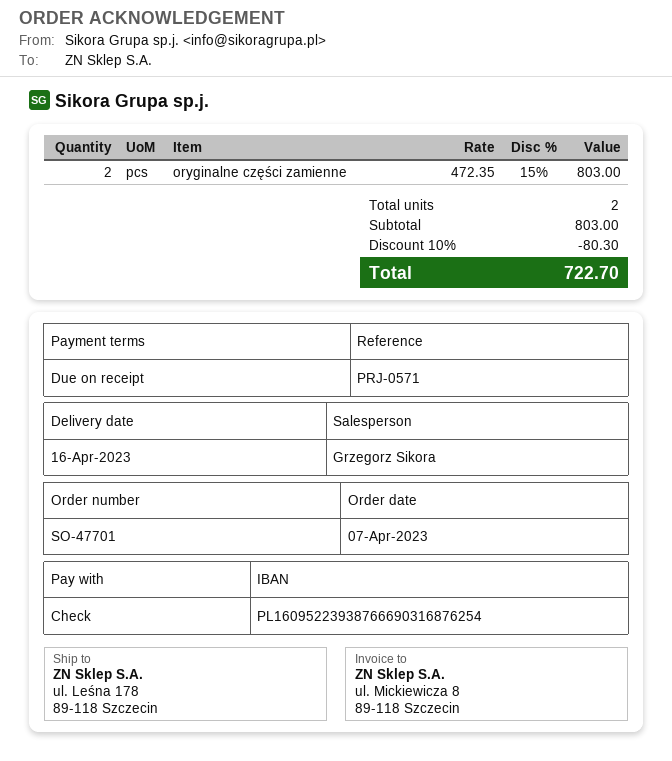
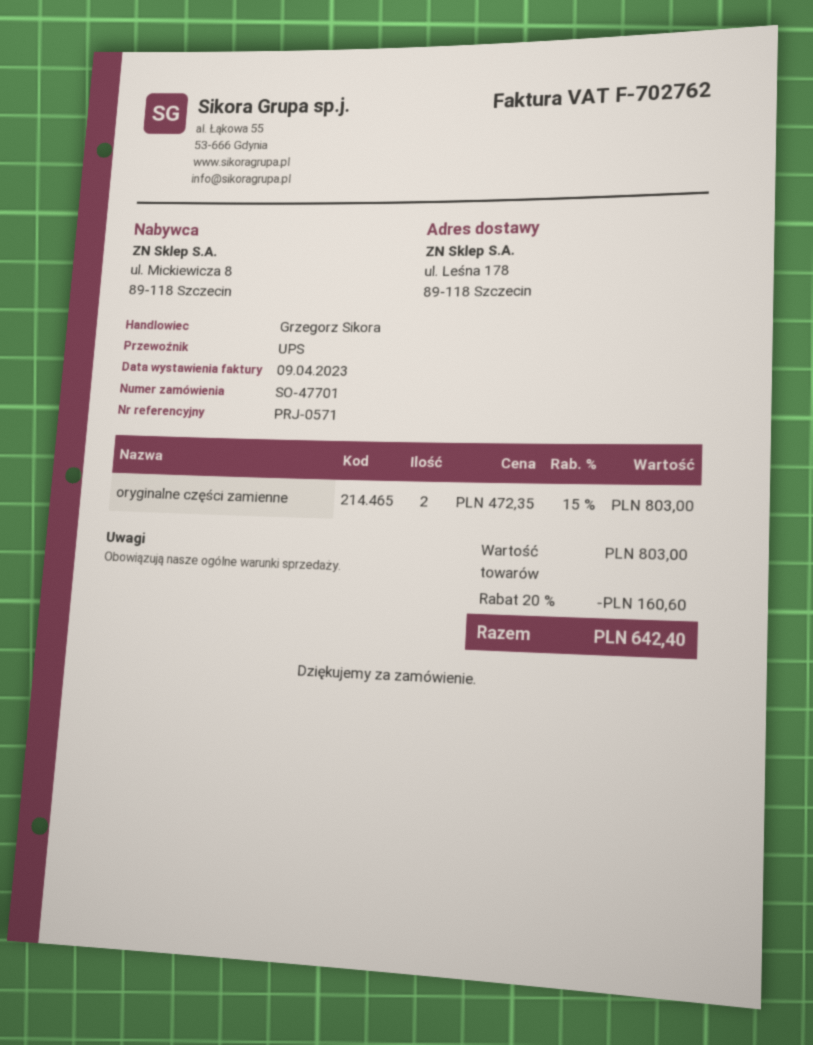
discount: 10% = 80.30 -> 20% = 160.60
total: 722.70 -> 642.40

